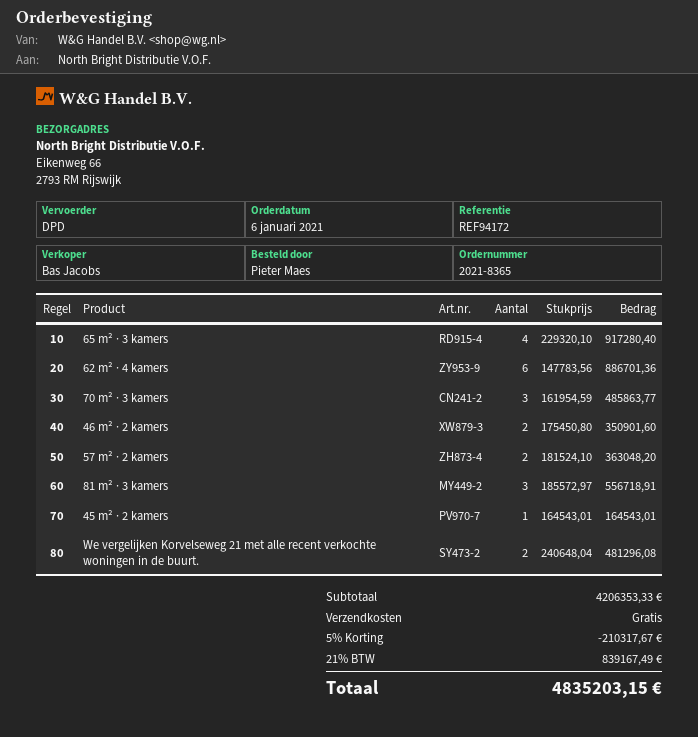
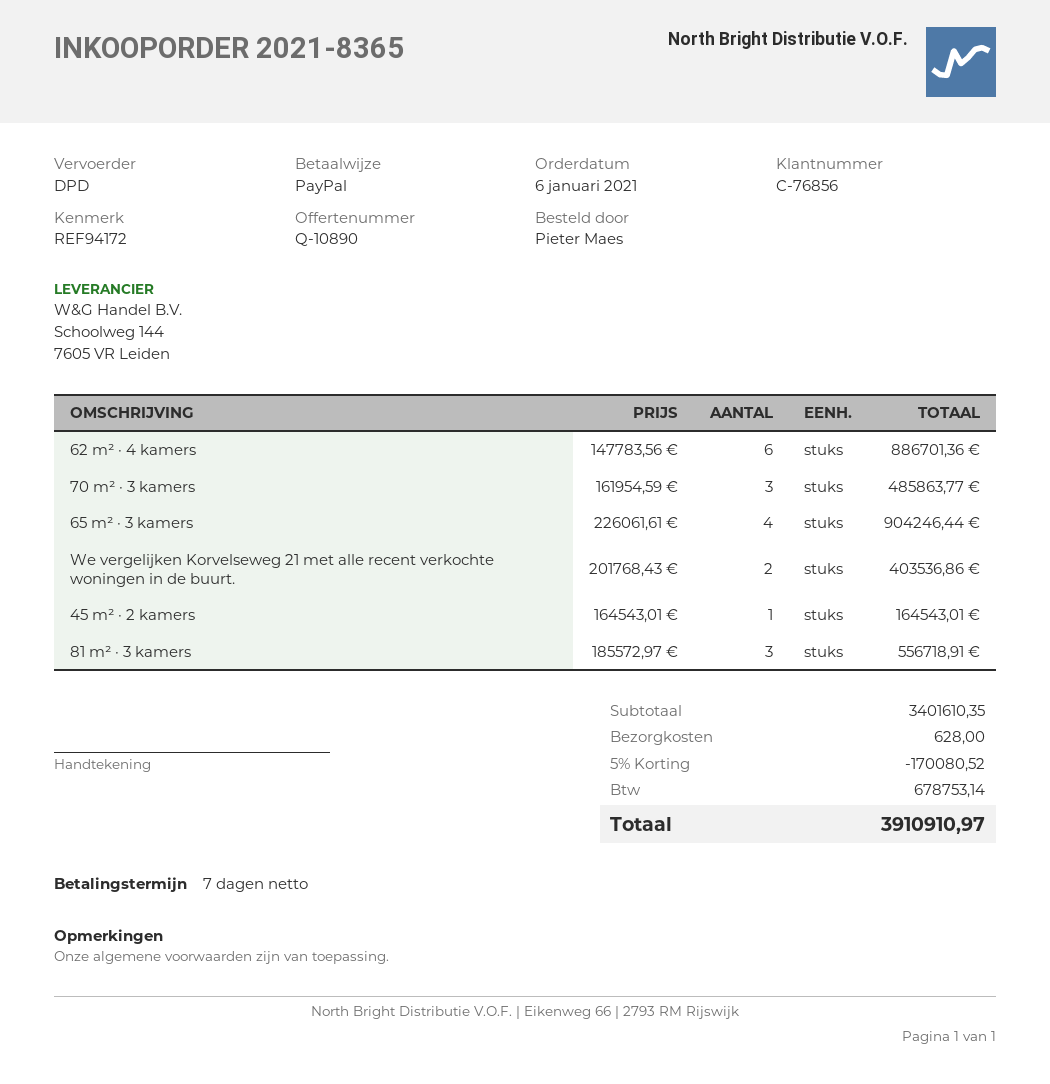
65 m² · 3 kamers: 4 x 229320.10 = 917280.40 -> 4 x 226061.61 = 904246.44
46 m² · 2 kamers: 2 x 175450.80 = 350901.60 -> none
57 m² · 2 kamers: 2 x 181524.10 = 363048.20 -> none
We vergelijken Korvelseweg 21 met alle recent verkochte woningen in de buurt.: 2 x 240648.04 = 481296.08 -> 2 x 201768.43 = 403536.86
subtotal: 4206353.33 -> 3401610.35
discount: 5% = 210317.67 -> 5% = 170080.52
shipping: 0.00 -> 628.00
tax: 839167.49 -> 678753.14
total: 4835203.15 -> 3910910.97

